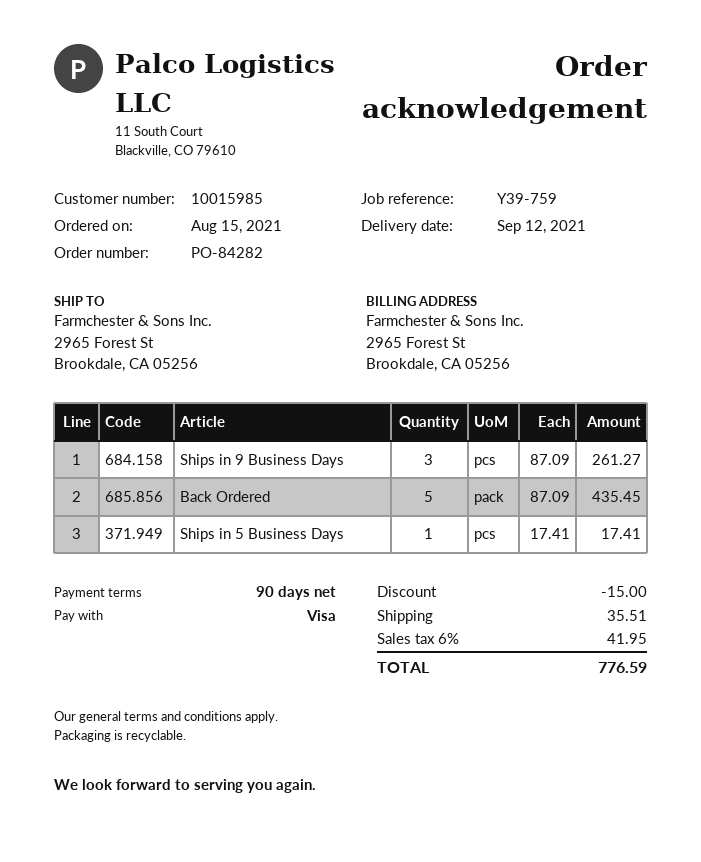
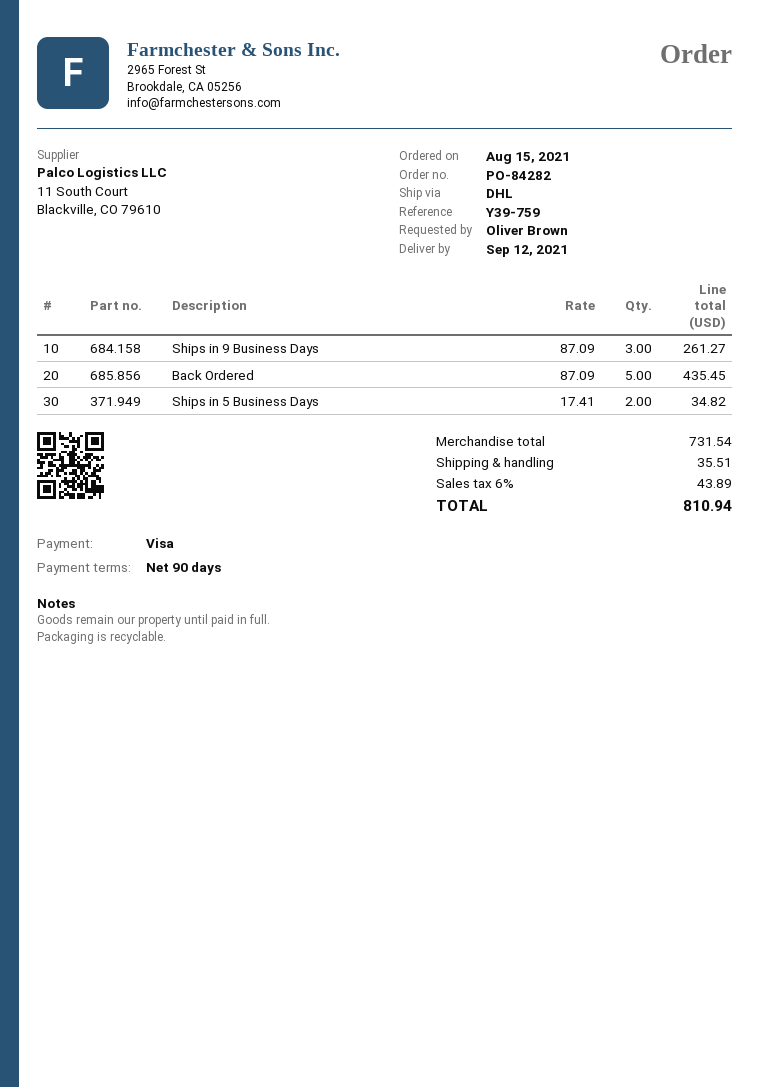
Ships in 5 Business Days: 1 x 17.41 = 17.41 -> 2 x 17.41 = 34.82
discount: 15.00 -> none
tax: 6% = 41.95 -> 6% = 43.89
total: 776.59 -> 810.94

